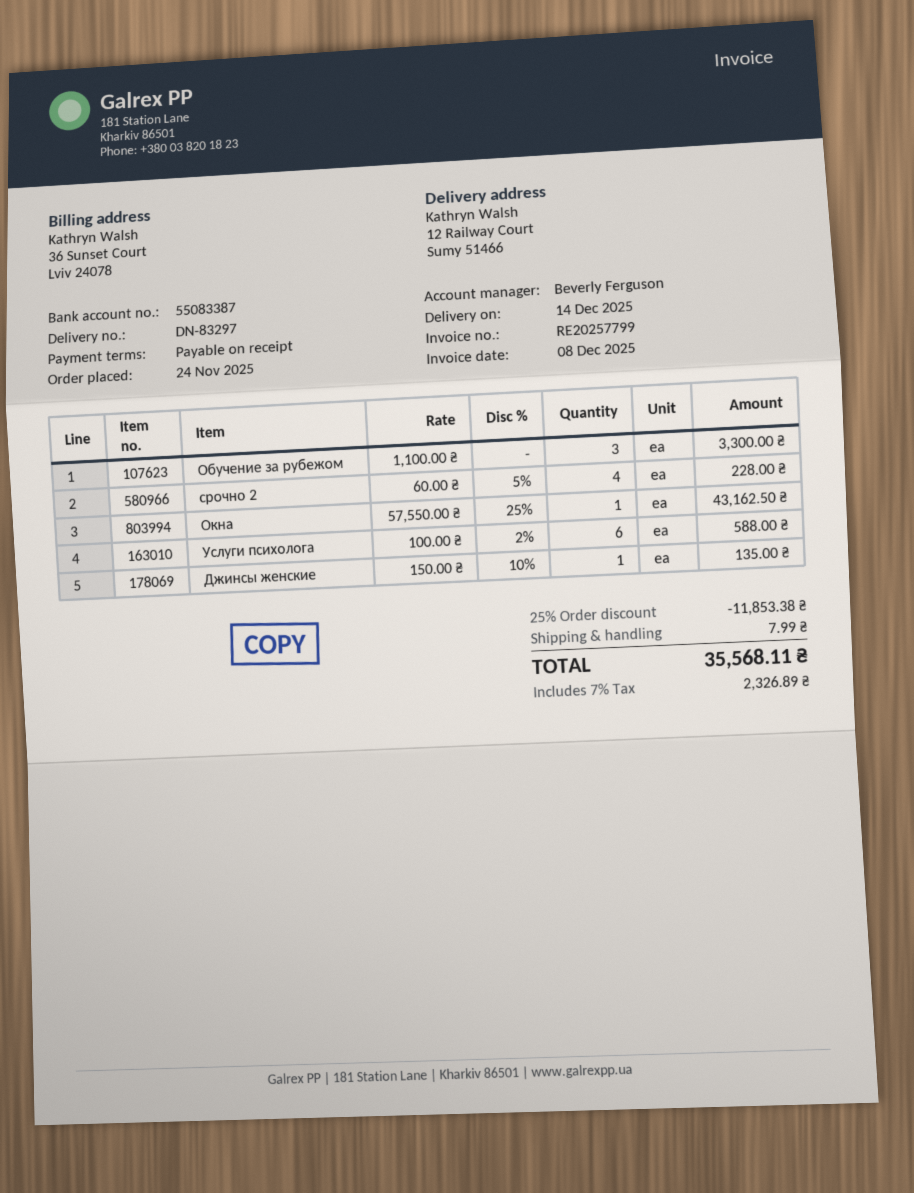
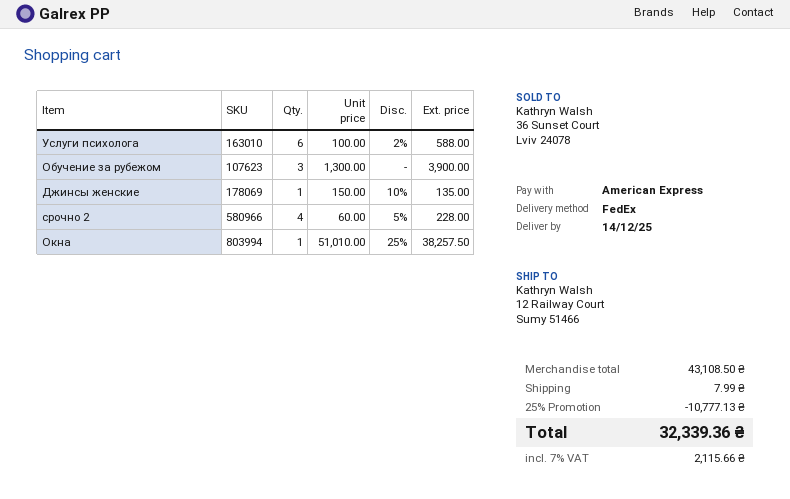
Обучение за рубежом: 3 x 1100.00 = 3300.00 -> 3 x 1300.00 = 3900.00
Окна: 1 x 57550.00 - 25% = 43162.50 -> 1 x 51010.00 - 25% = 38257.50
discount: 25% = 11853.38 -> 25% = 10777.13
tax: 7% = 2326.89 -> 7% = 2115.66
total: 35568.11 -> 32339.36

